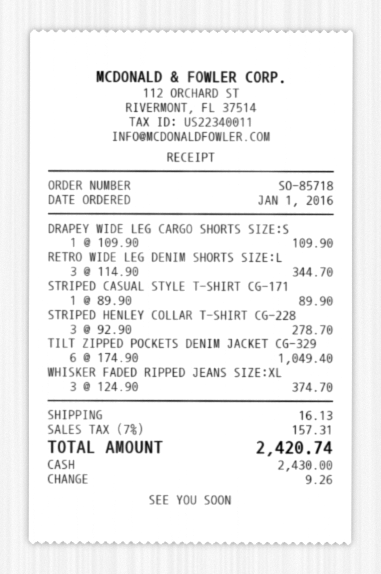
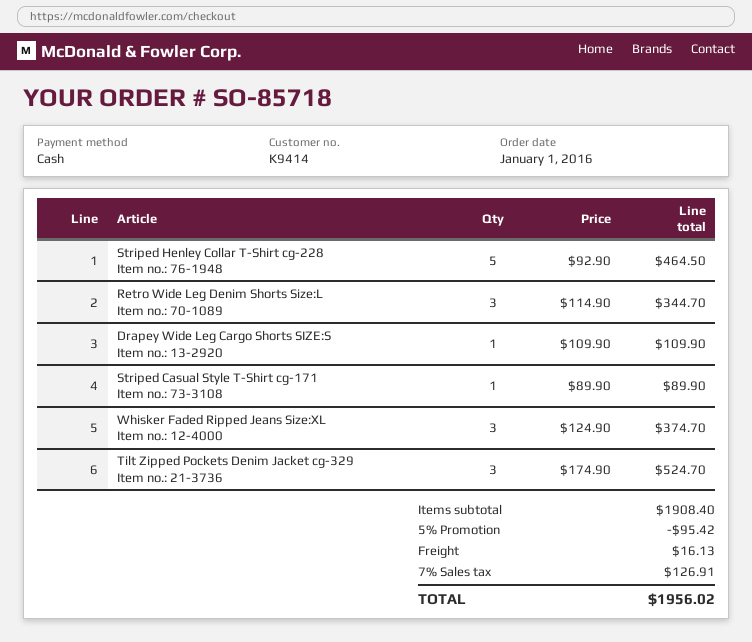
STRIPED HENLEY COLLAR T-SHIRT CG-228: 3 x 92.90 = 278.70 -> 5 x 92.90 = 464.50
TILT ZIPPED POCKETS DENIM JACKET CG-329: 6 x 174.90 = 1049.40 -> 3 x 174.90 = 524.70
discount: none -> 5% = 95.42
tax: 7% = 157.31 -> 7% = 126.91
total: 2420.74 -> 1956.02

